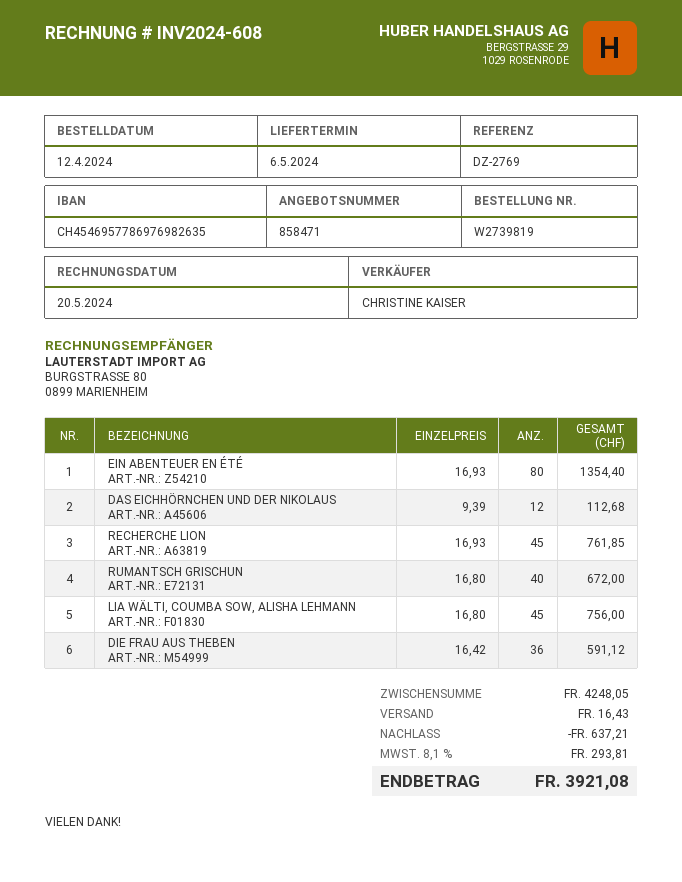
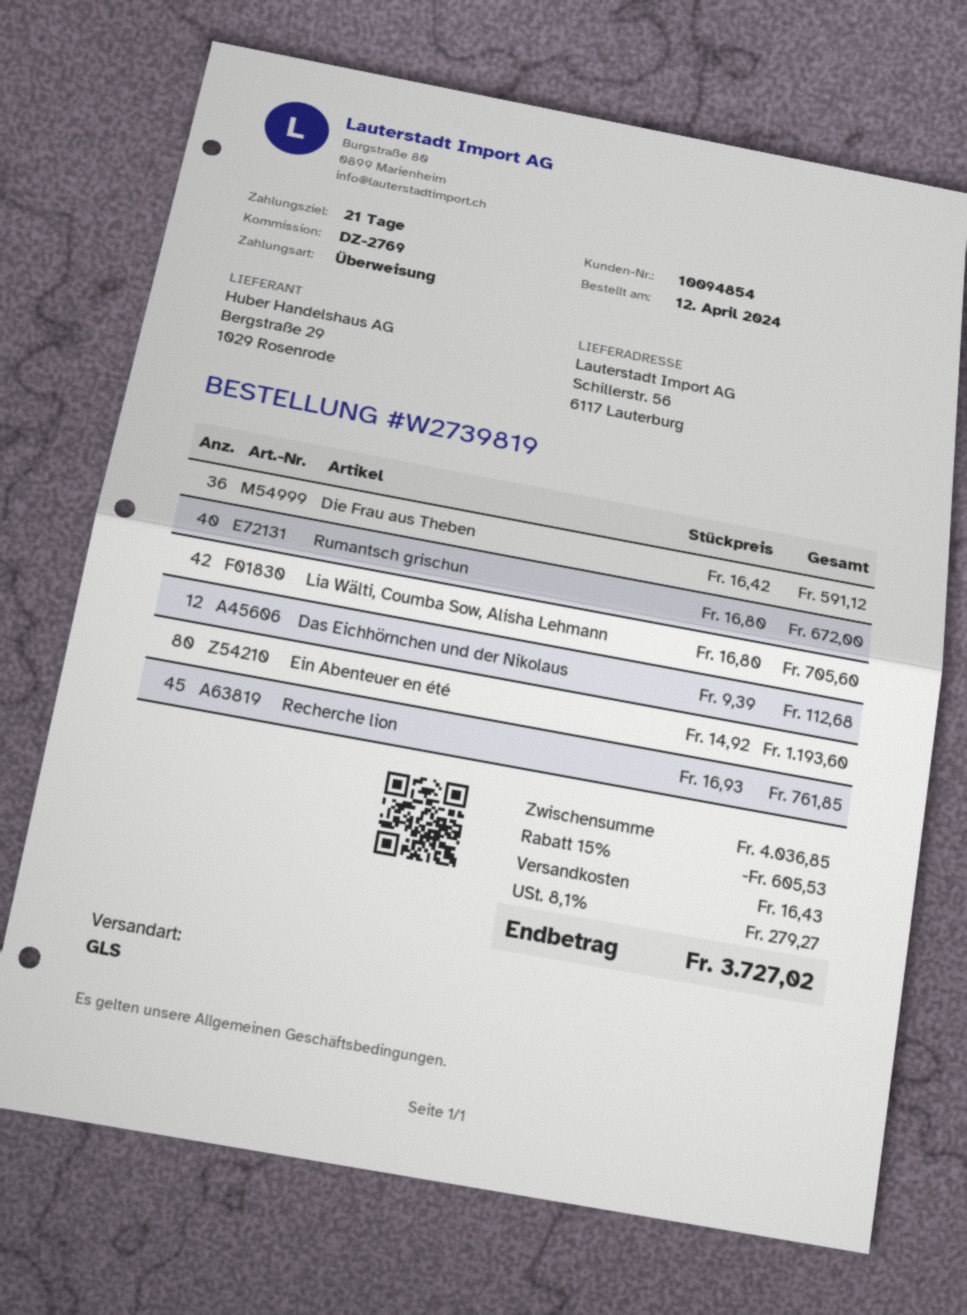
EIN ABENTEUER EN ÉTÉ: 80 x 16.93 = 1354.40 -> 80 x 14.92 = 1193.60
LIA WÄLTI, COUMBA SOW, ALISHA LEHMANN: 45 x 16.80 = 756.00 -> 42 x 16.80 = 705.60
subtotal: 4248.05 -> 4036.85
discount: 637.21 -> 605.53
tax: 8.1% = 293.81 -> 8.1% = 279.27
total: 3921.08 -> 3727.02

